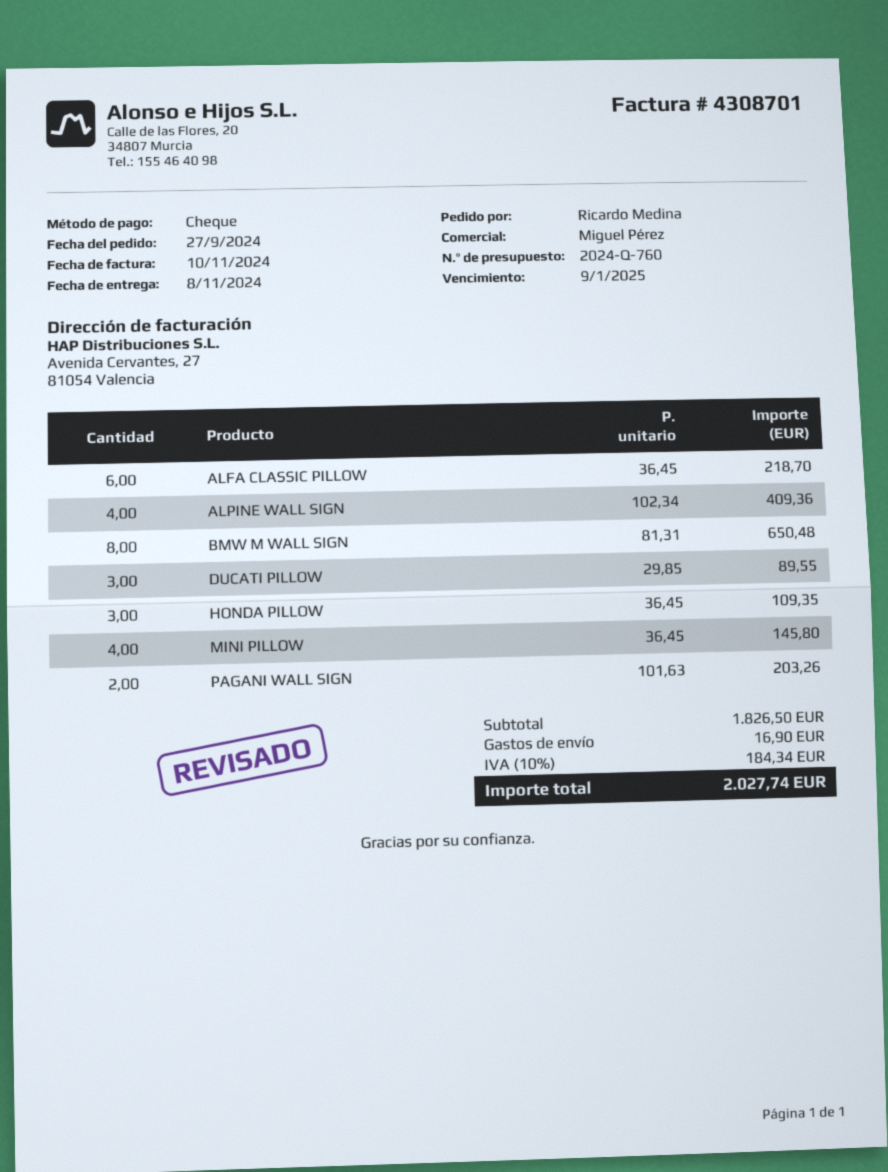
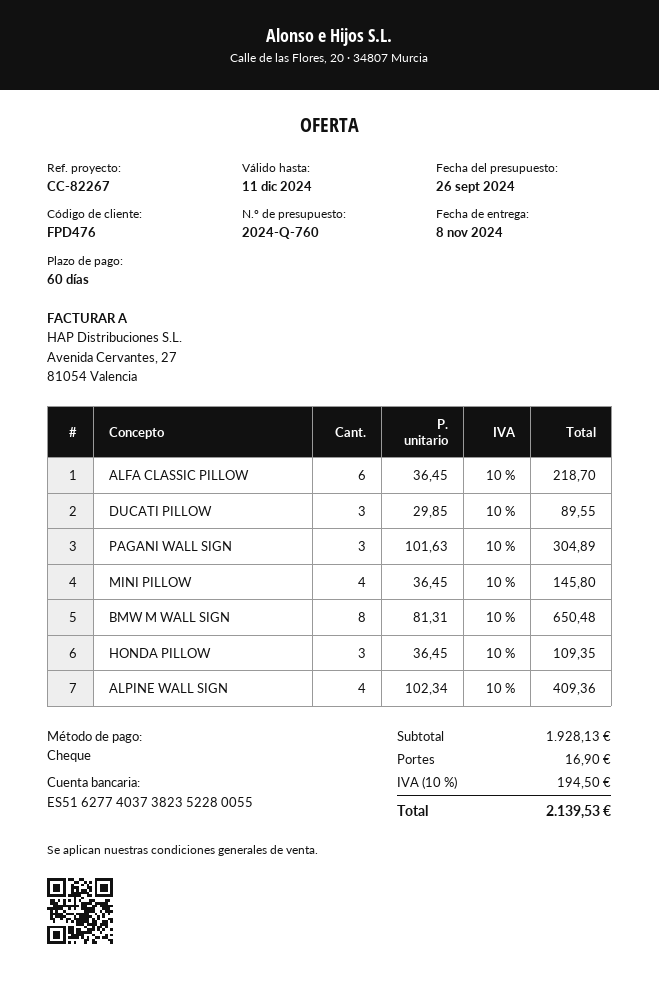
PAGANI WALL SIGN: 2 x 101.63 = 203.26 -> 3 x 101.63 = 304.89
subtotal: 1826.50 -> 1928.13
tax: 10% = 184.34 -> 10% = 194.50
total: 2027.74 -> 2139.53

